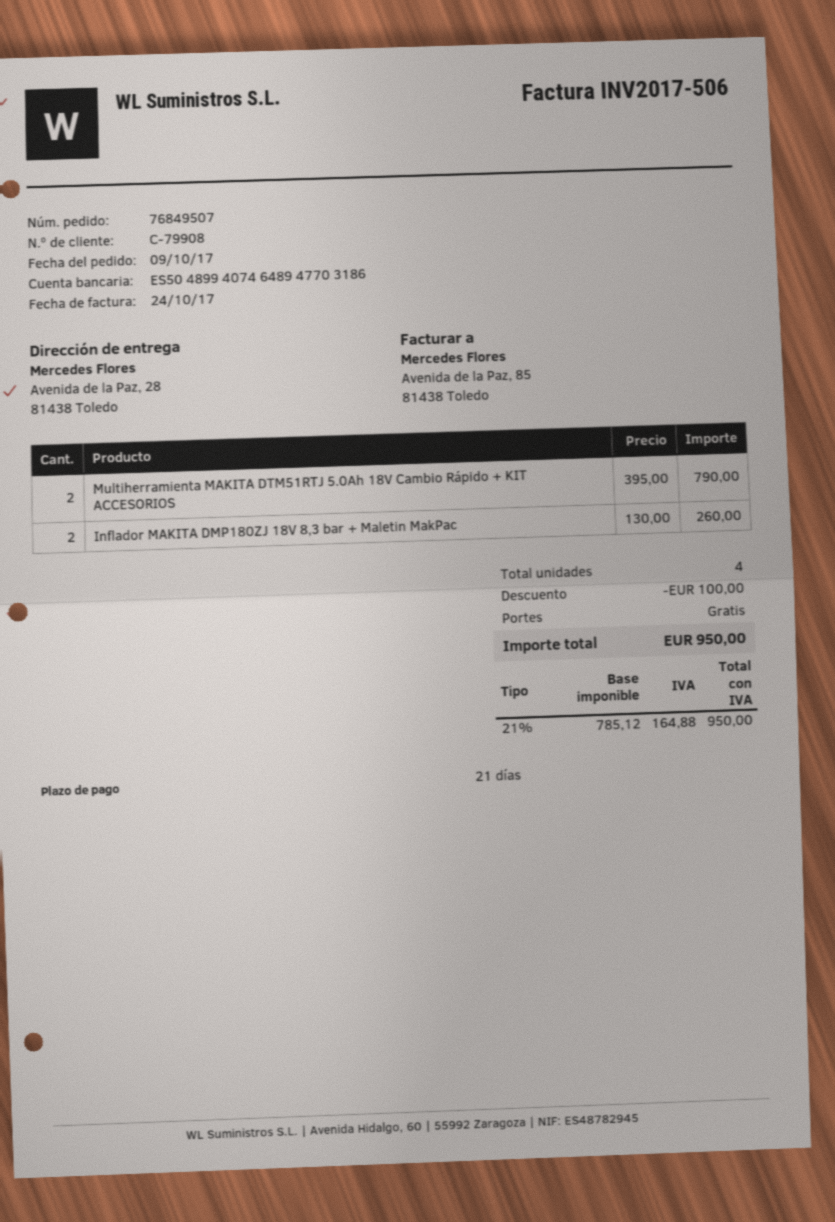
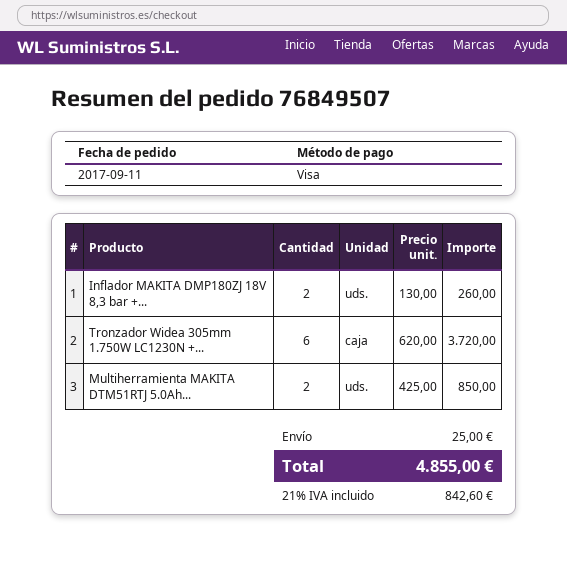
order date: 2017-10-09 -> 2017-09-11
Multiherramienta MAKITA DTM51RTJ 5.0Ah 18V Cambio Rápido + KIT ACCESORIOS: 2 x 395.00 = 790.00 -> 2 x 425.00 = 850.00
Tronzador Widea 305mm 1.750W LC1230N +...: none -> 6 x 620.00 = 3720.00
discount: 100.00 -> none
shipping: 0.00 -> 25.00
tax: 21% = 164.88 -> 21% = 842.60
total: 950.00 -> 4855.00

